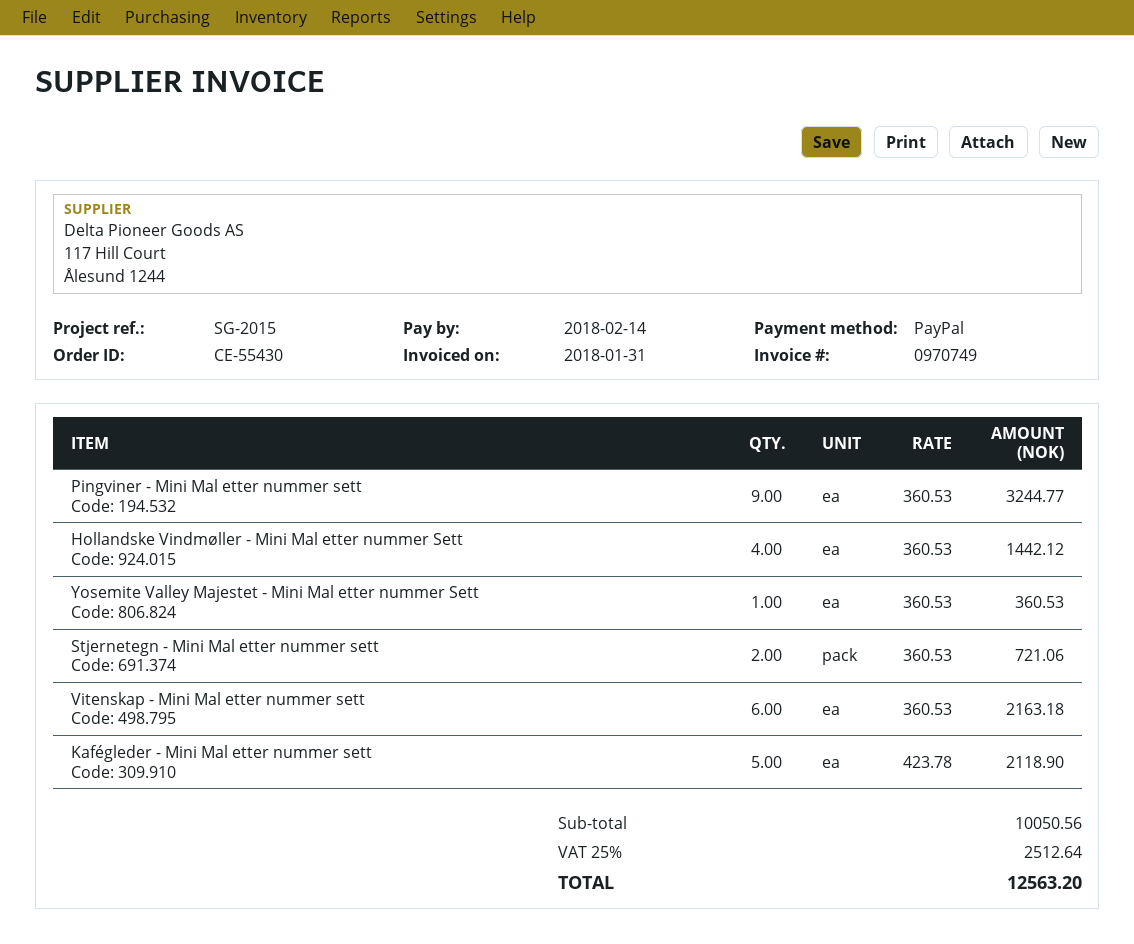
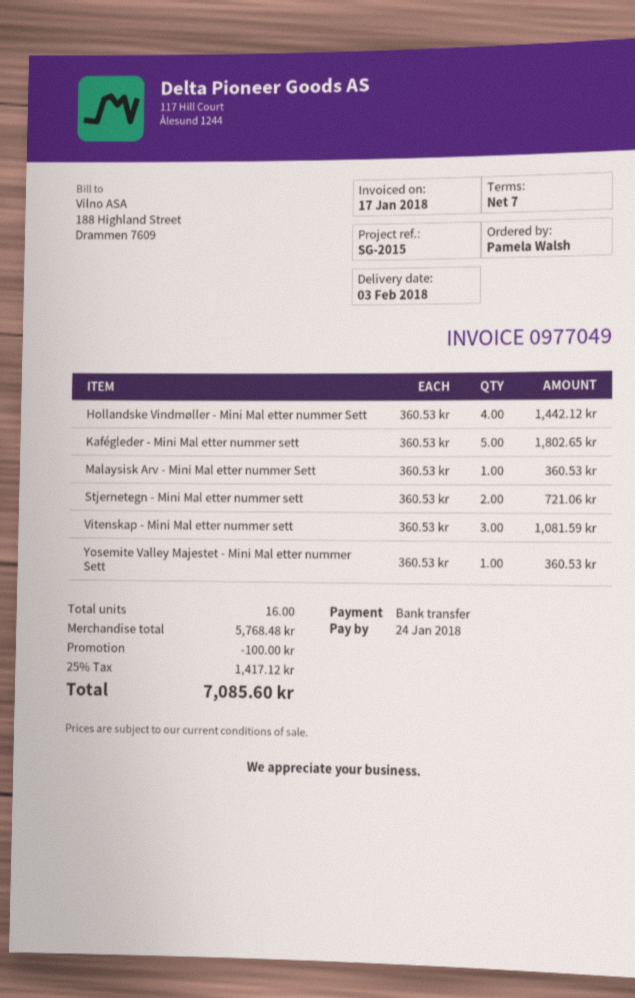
invoice number: 0970749 -> 0977049
invoice date: 2018-01-31 -> 2018-01-17
due date: 2018-02-14 -> 2018-01-24
payment method: PayPal -> bank transfer
Pingviner - Mini Mal etter nummer sett: 9 x 360.53 = 3244.77 -> none
Vitenskap - Mini Mal etter nummer sett: 6 x 360.53 = 2163.18 -> 3 x 360.53 = 1081.59
Kafégleder - Mini Mal etter nummer sett: 5 x 423.78 = 2118.90 -> 5 x 360.53 = 1802.65
Malaysisk Arv - Mini Mal etter nummer Sett: none -> 1 x 360.53 = 360.53
subtotal: 10050.56 -> 5768.48
discount: none -> 100.00
tax: 25% = 2512.64 -> 25% = 1417.12
total: 12563.20 -> 7085.60

